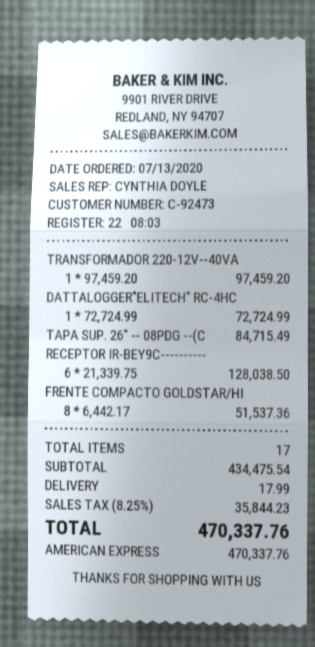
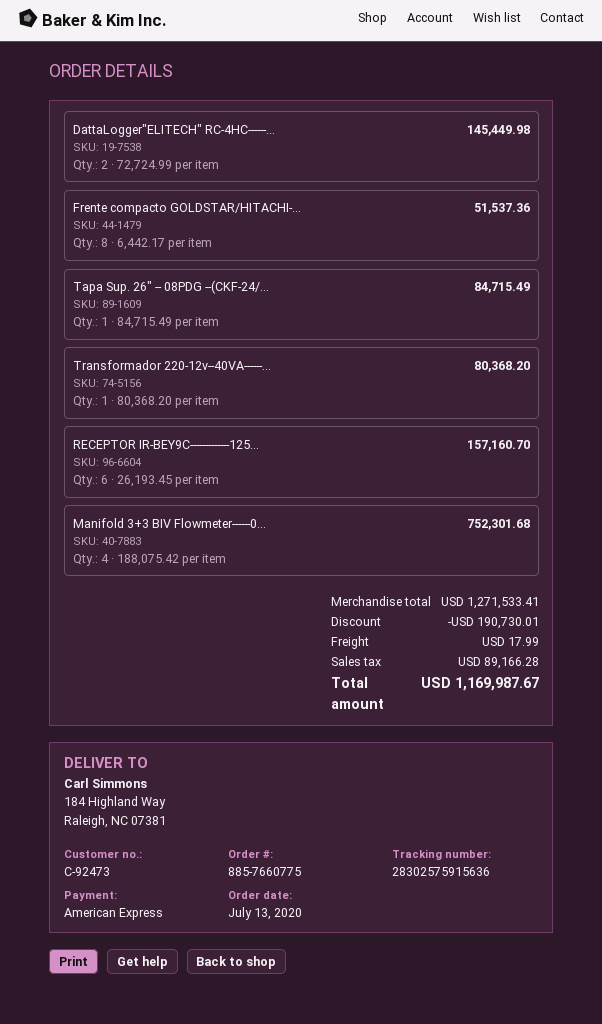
TRANSFORMADOR 220-12V--40VA: 1 x 97459.20 = 97459.20 -> 1 x 80368.20 = 80368.20
DATTALOGGER"ELITECH" RC-4HC: 1 x 72724.99 = 72724.99 -> 2 x 72724.99 = 145449.98
RECEPTOR IR-BEY9C----------: 6 x 21339.75 = 128038.50 -> 6 x 26193.45 = 157160.70
Manifold 3+3 BIV Flowmeter------0...: none -> 4 x 188075.42 = 752301.68
subtotal: 434475.54 -> 1271533.41
discount: none -> 190730.01
tax: 35844.23 -> 89166.28
total: 470337.76 -> 1169987.67

